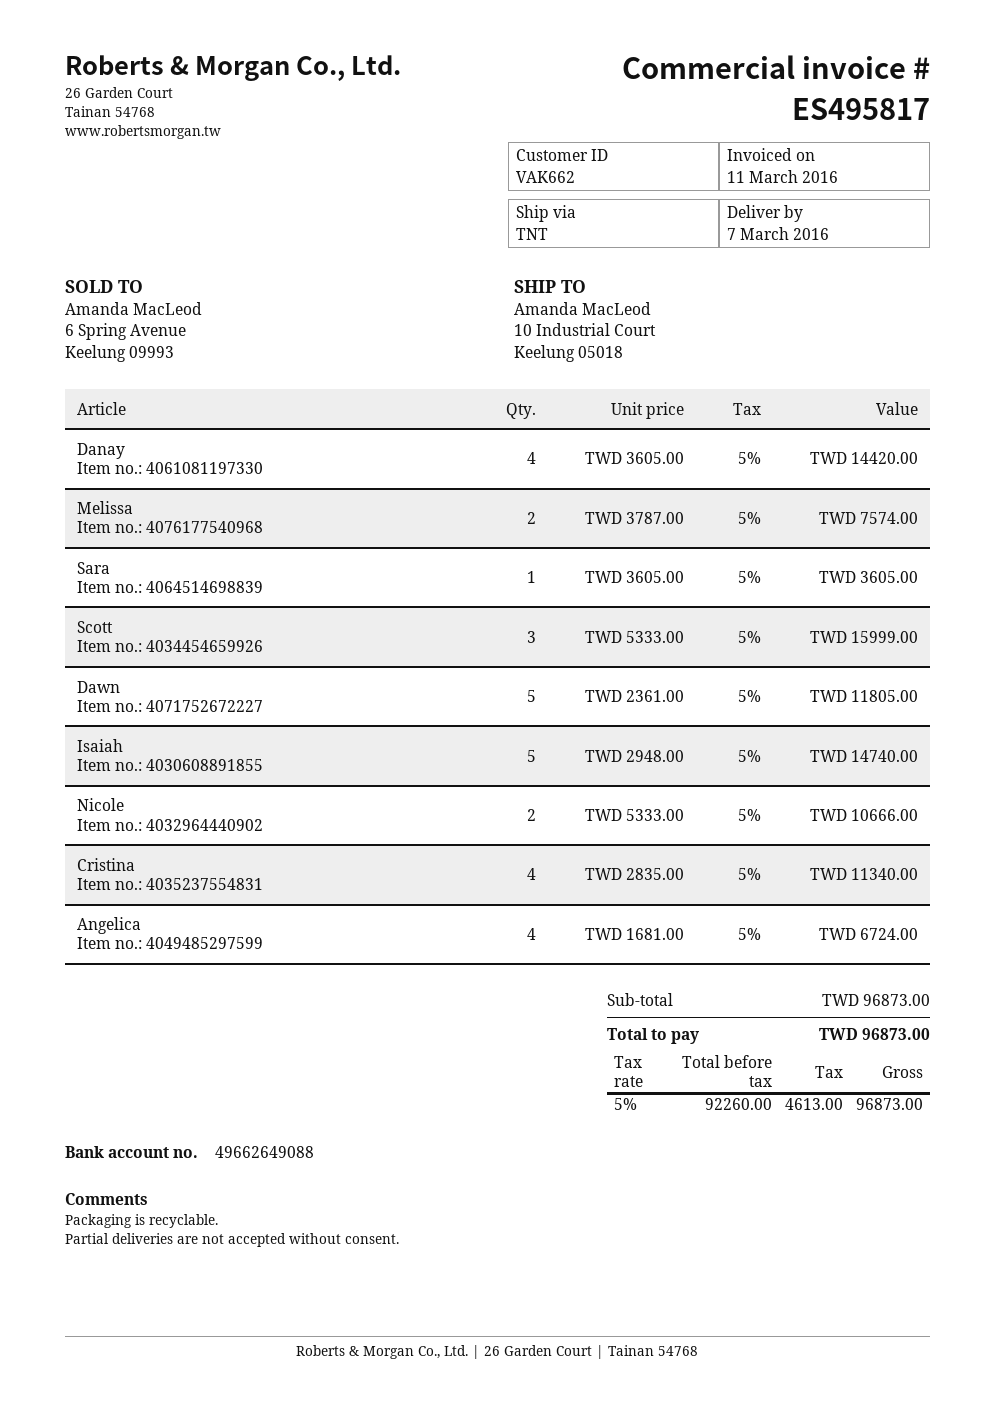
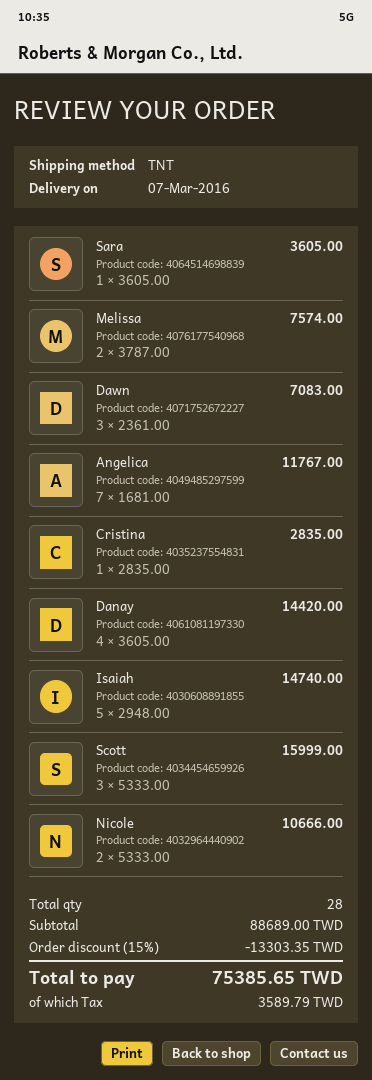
Dawn: 5 x 2361.00 = 11805.00 -> 3 x 2361.00 = 7083.00
Cristina: 4 x 2835.00 = 11340.00 -> 1 x 2835.00 = 2835.00
Angelica: 4 x 1681.00 = 6724.00 -> 7 x 1681.00 = 11767.00
subtotal: 96873.00 -> 88689.00
discount: none -> 15% = 13303.35
tax: 4613.00 -> 3589.79
total: 96873.00 -> 75385.65

